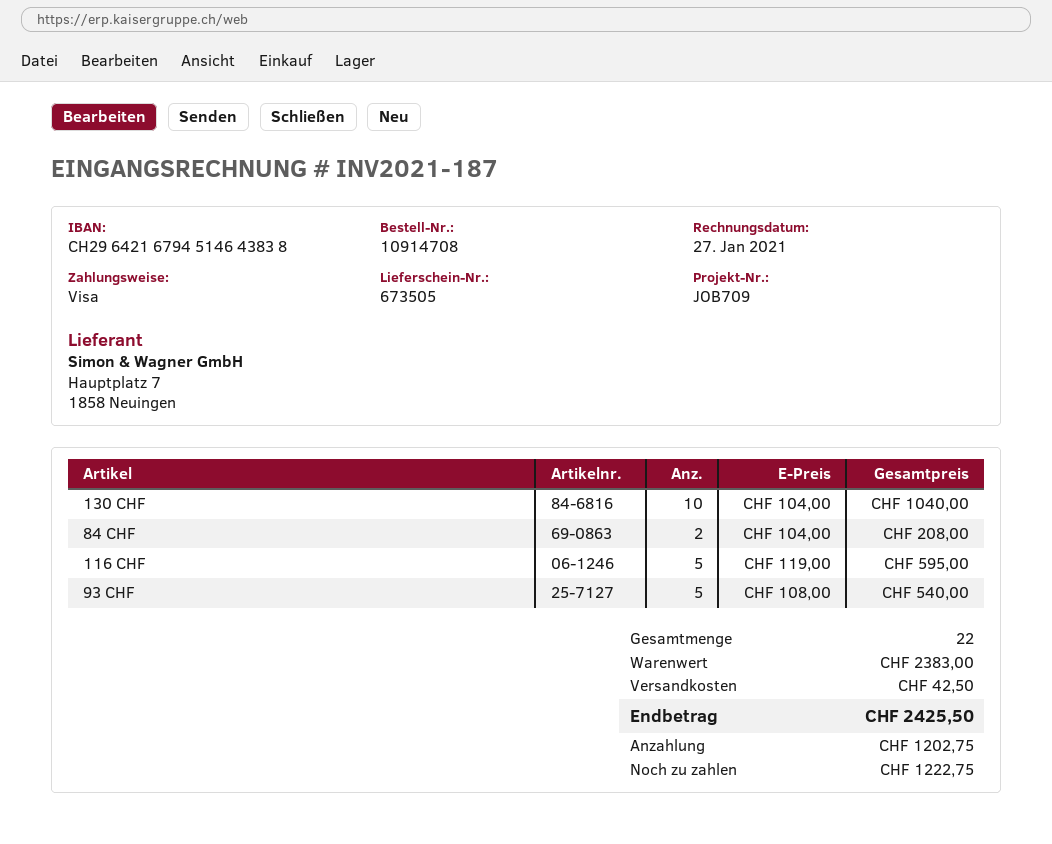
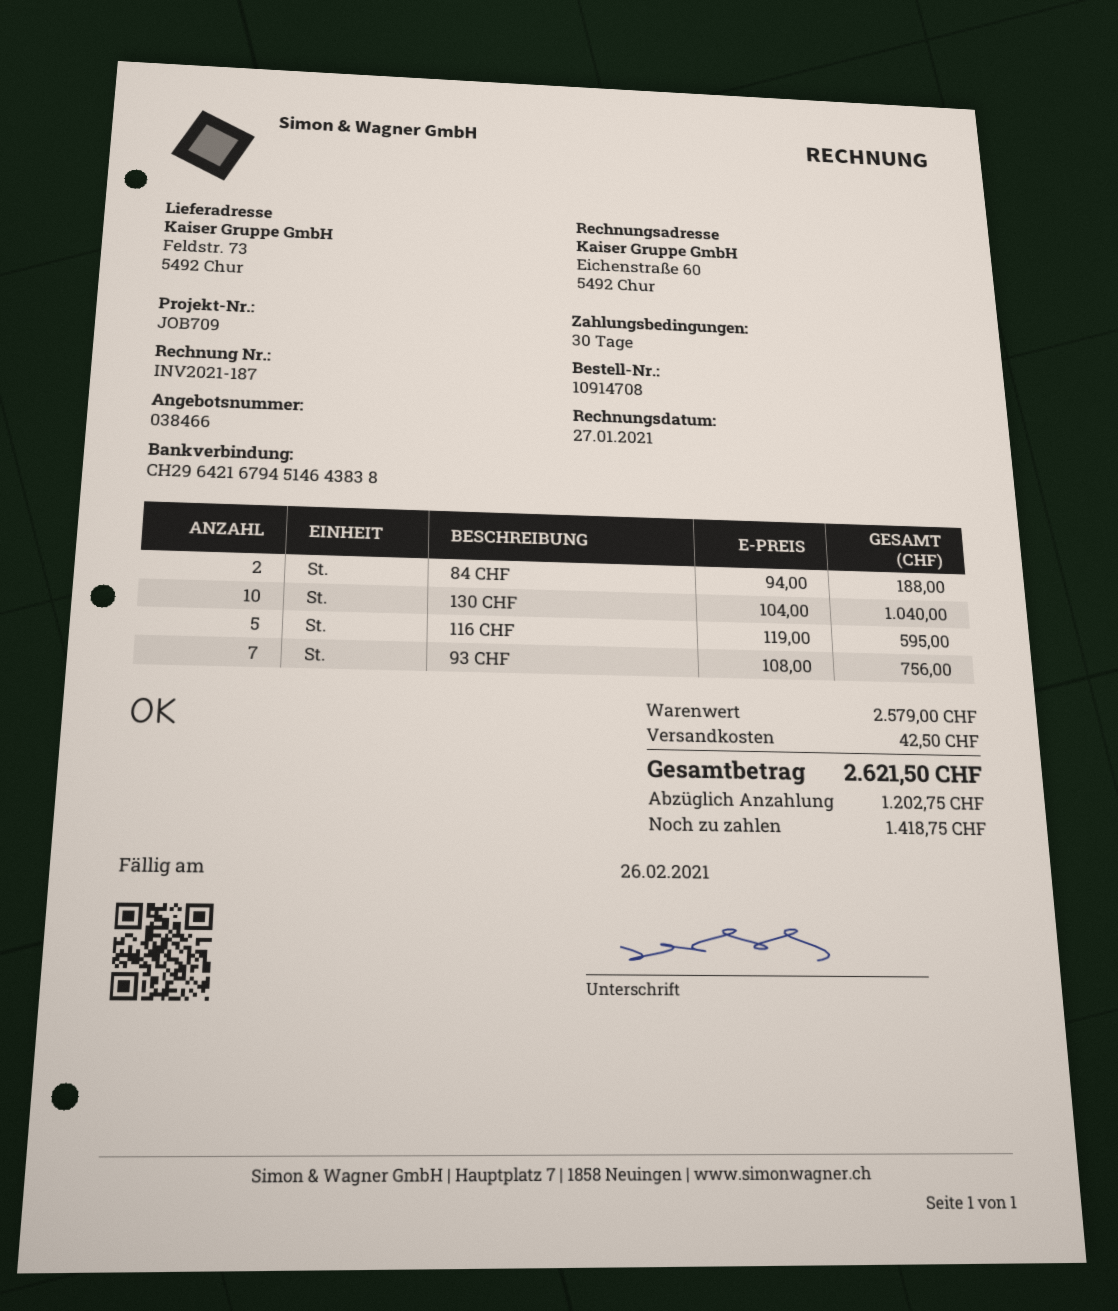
84 CHF: 2 x 104.00 = 208.00 -> 2 x 94.00 = 188.00
93 CHF: 5 x 108.00 = 540.00 -> 7 x 108.00 = 756.00
subtotal: 2383.00 -> 2579.00
total: 2425.50 -> 2621.50
balance: 1222.75 -> 1418.75

